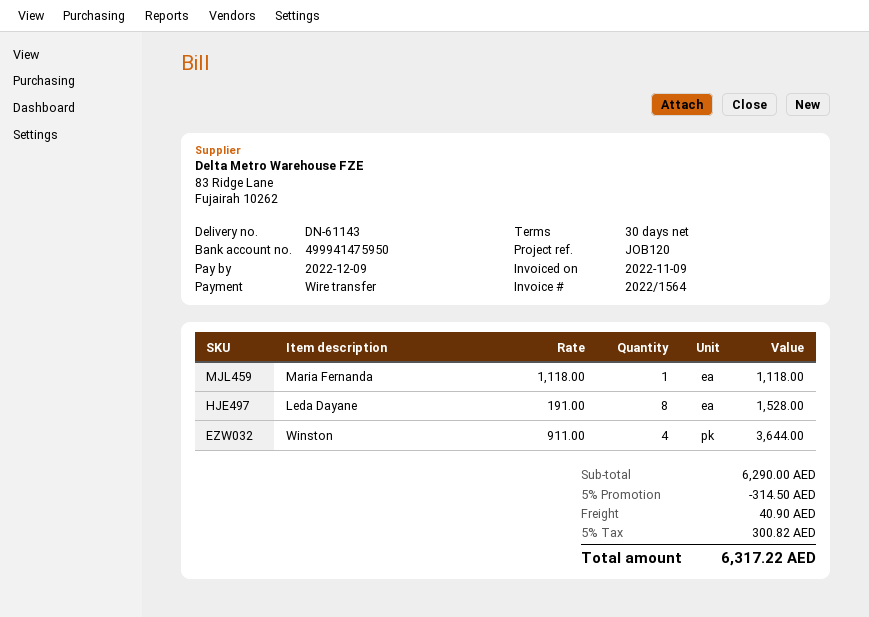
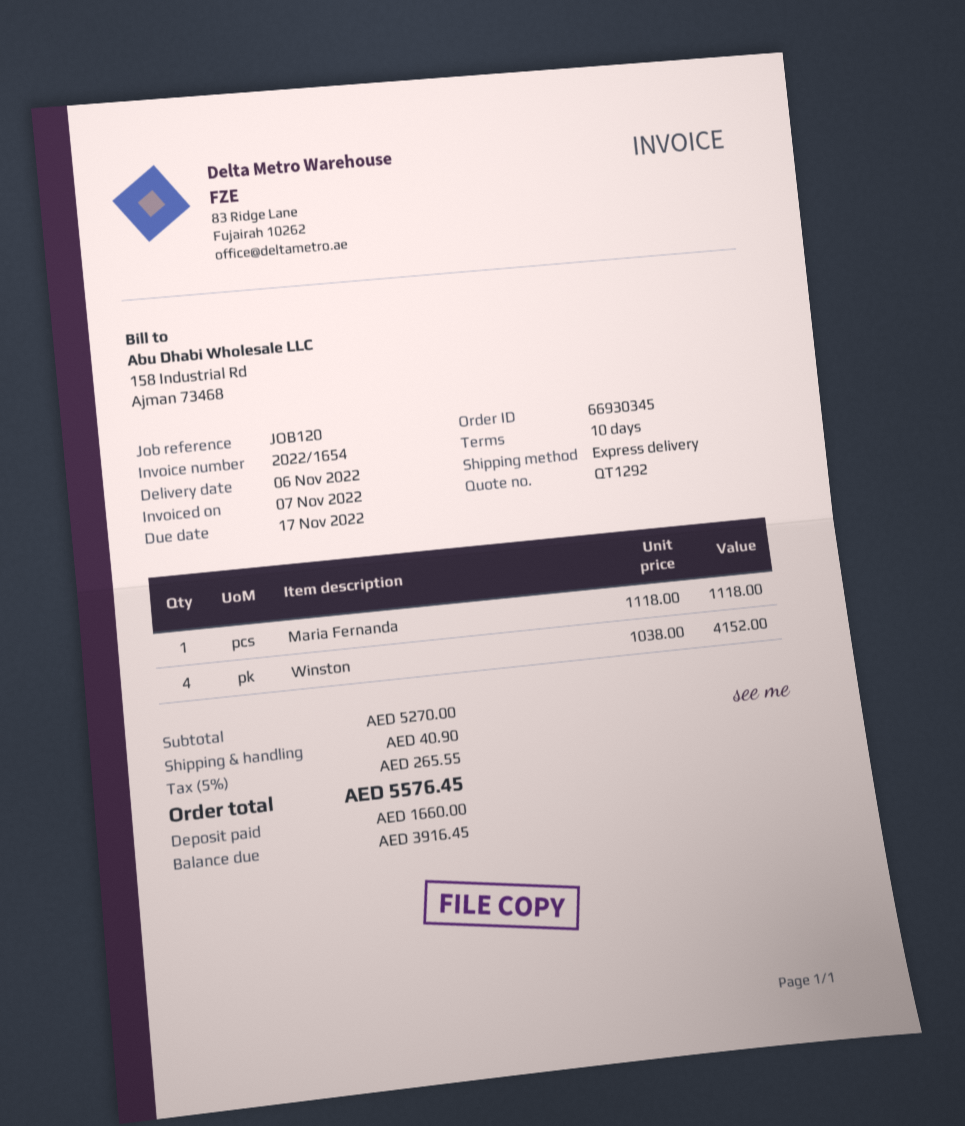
invoice number: 2022/1564 -> 2022/1654
invoice date: 2022-11-09 -> 2022-11-07
payment terms: 30 days -> 10 days
due date: 2022-12-09 -> 2022-11-17
Leda Dayane: 8 x 191.00 = 1528.00 -> none
Winston: 4 x 911.00 = 3644.00 -> 4 x 1038.00 = 4152.00
subtotal: 6290.00 -> 5270.00
discount: 5% = 314.50 -> none
tax: 5% = 300.82 -> 5% = 265.55
total: 6317.22 -> 5576.45

